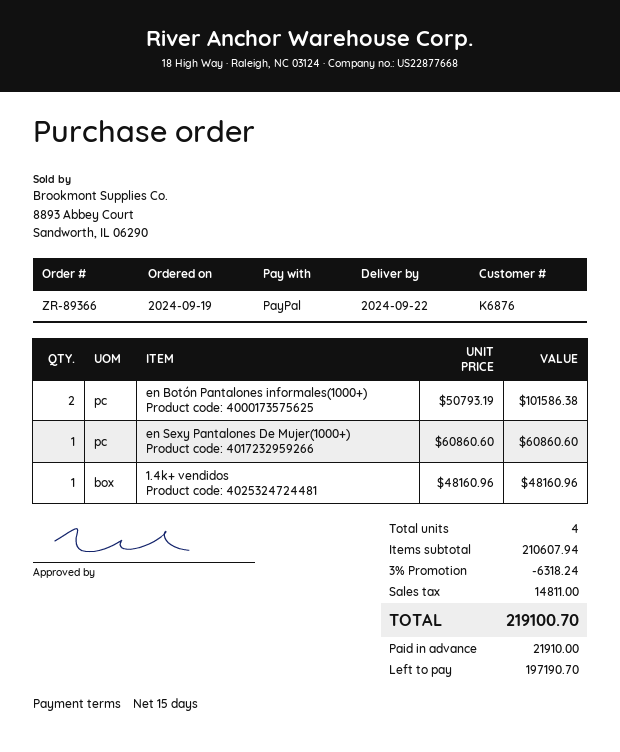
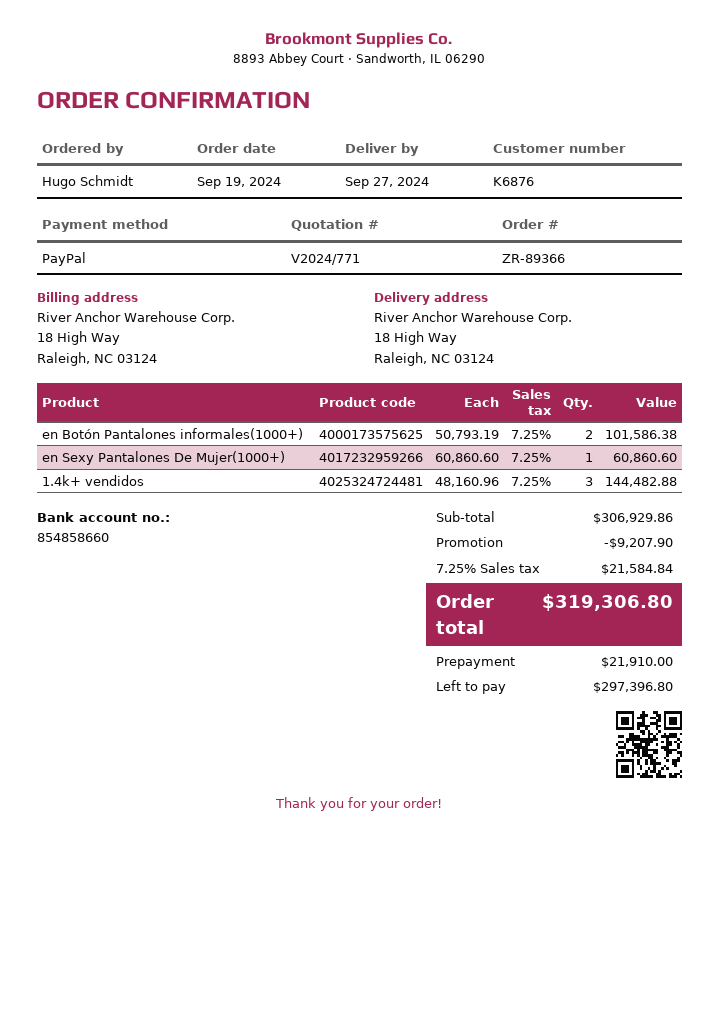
delivery date: 2024-09-22 -> 2024-09-27
1.4k+ vendidos: 1 x 48160.96 = 48160.96 -> 3 x 48160.96 = 144482.88
subtotal: 210607.94 -> 306929.86
discount: 6318.24 -> 9207.90
tax: 14811.00 -> 21584.84
total: 219100.70 -> 319306.80
balance: 197190.70 -> 297396.80

